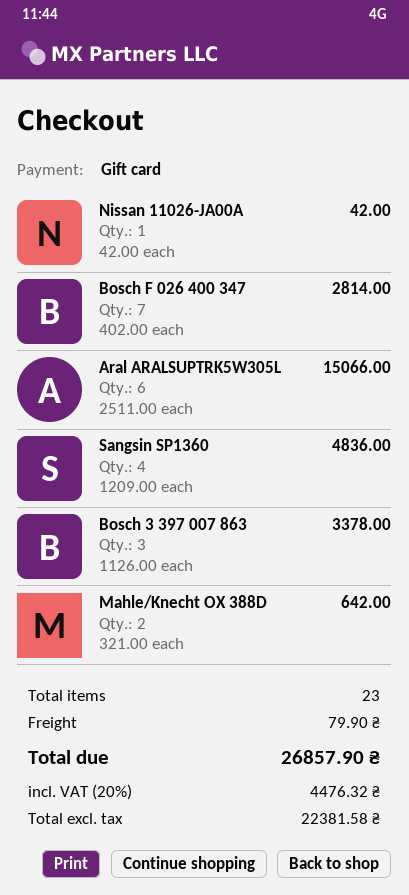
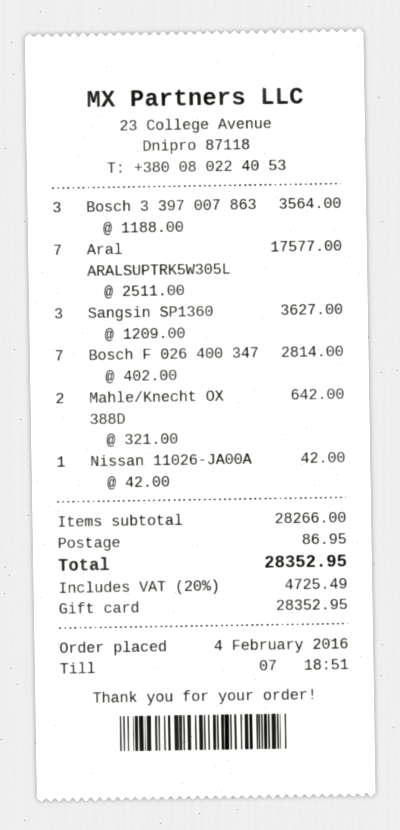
Aral ARALSUPTRK5W305L: 6 x 2511.00 = 15066.00 -> 7 x 2511.00 = 17577.00
Sangsin SP1360: 4 x 1209.00 = 4836.00 -> 3 x 1209.00 = 3627.00
Bosch 3 397 007 863: 3 x 1126.00 = 3378.00 -> 3 x 1188.00 = 3564.00
shipping: 79.90 -> 86.95
tax: 20% = 4476.32 -> 20% = 4725.49
total: 26857.90 -> 28352.95

